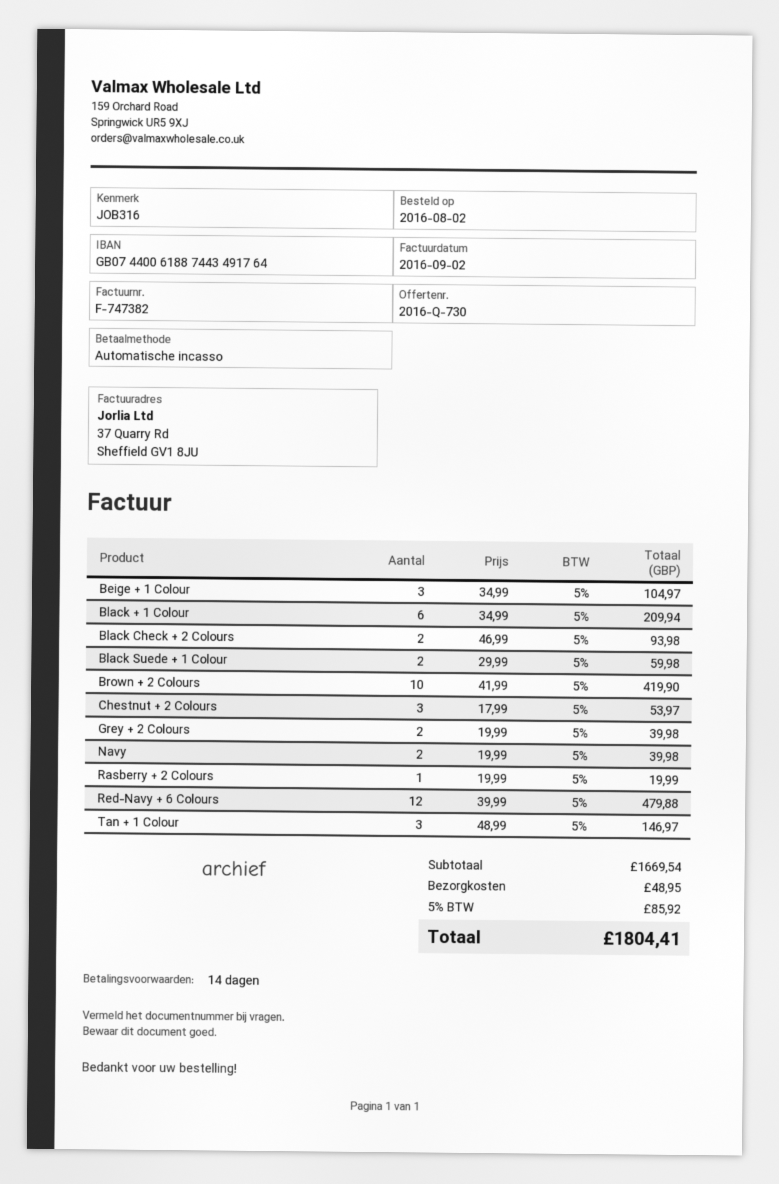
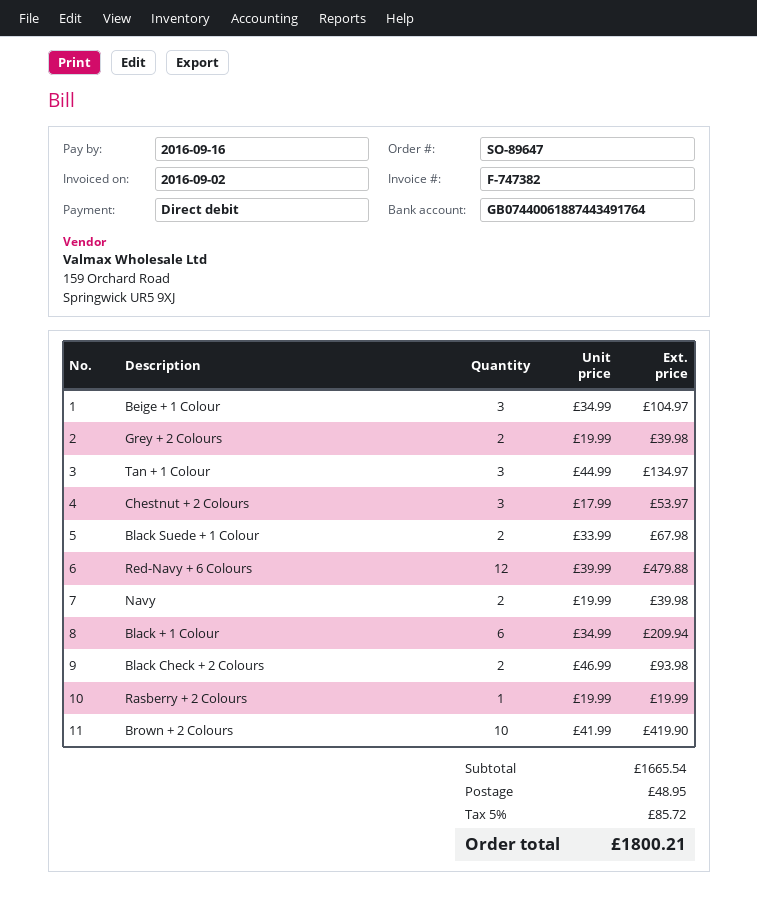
Black Suede + 1 Colour: 2 x 29.99 = 59.98 -> 2 x 33.99 = 67.98
Tan + 1 Colour: 3 x 48.99 = 146.97 -> 3 x 44.99 = 134.97
subtotal: 1669.54 -> 1665.54
tax: 5% = 85.92 -> 5% = 85.72
total: 1804.41 -> 1800.21

